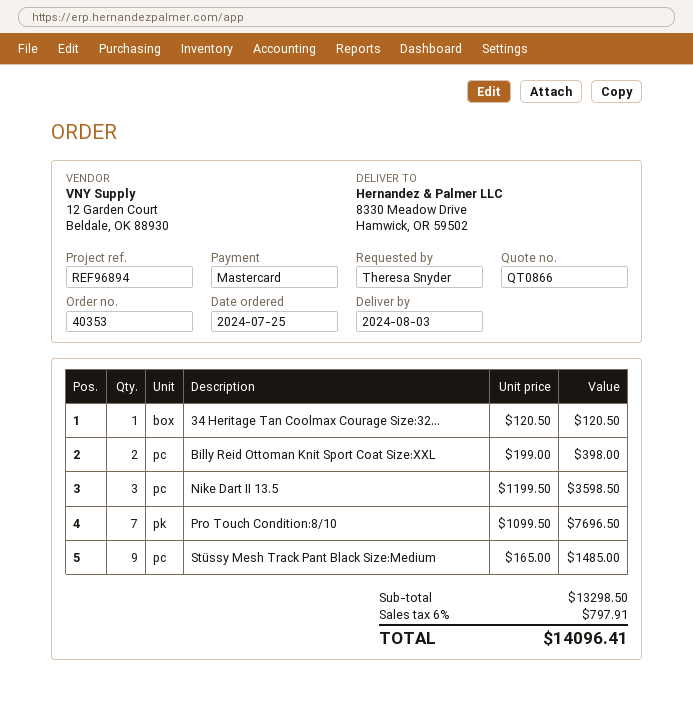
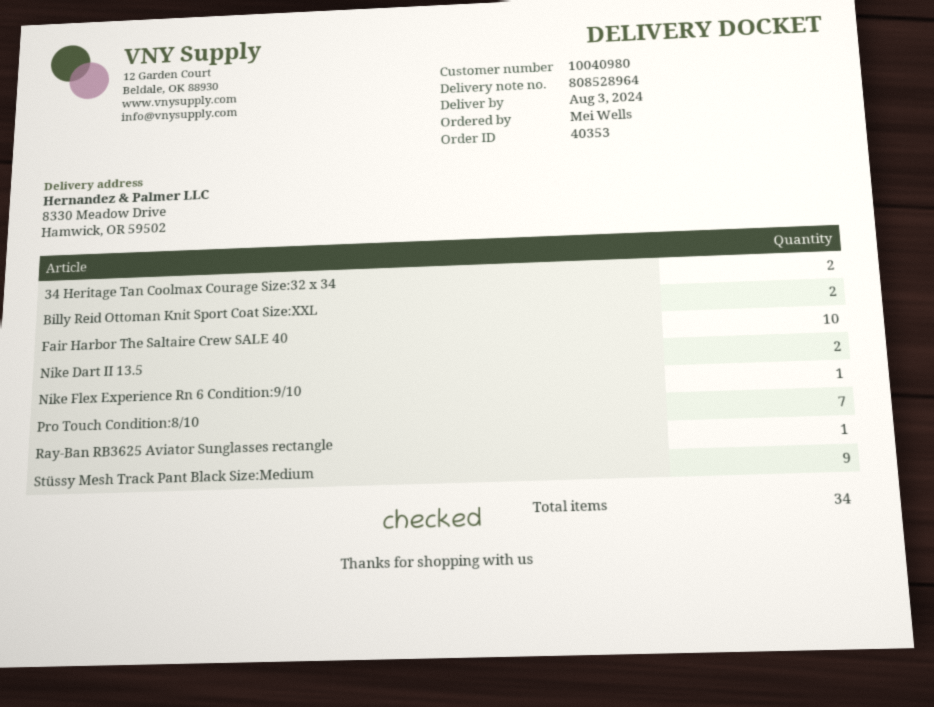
ordered by: Theresa Snyder -> Mei Wells
34 Heritage Tan Coolmax Courage Size:32...: 1 -> 2
Nike Dart II 13.5: 3 -> 2
Fair Harbor The Saltaire Crew SALE 40: none -> 10
Nike Flex Experience Rn 6 Condition:9/10: none -> 1
Ray-Ban RB3625 Aviator Sunglasses rectangle: none -> 1

